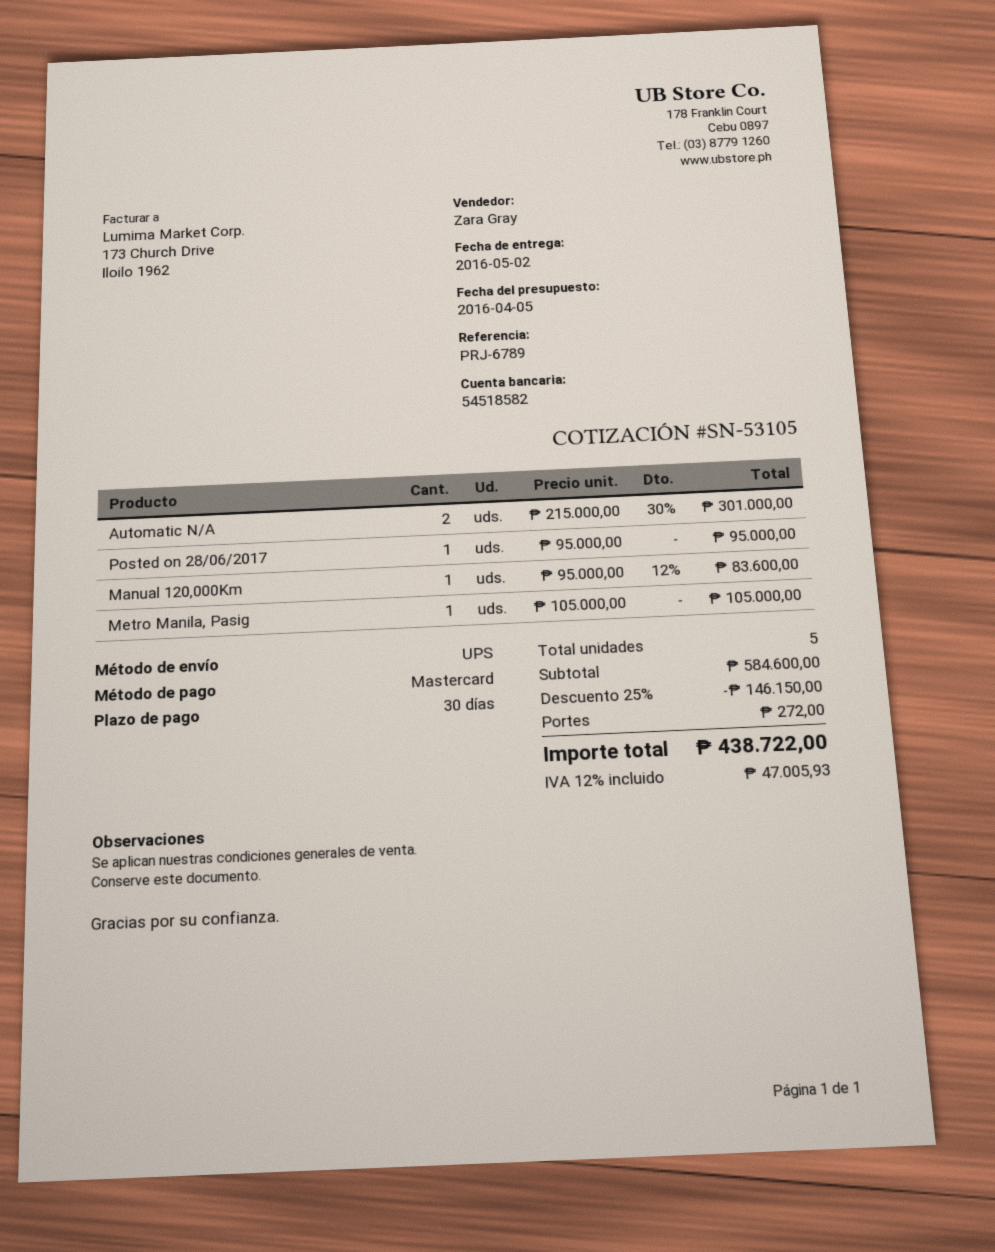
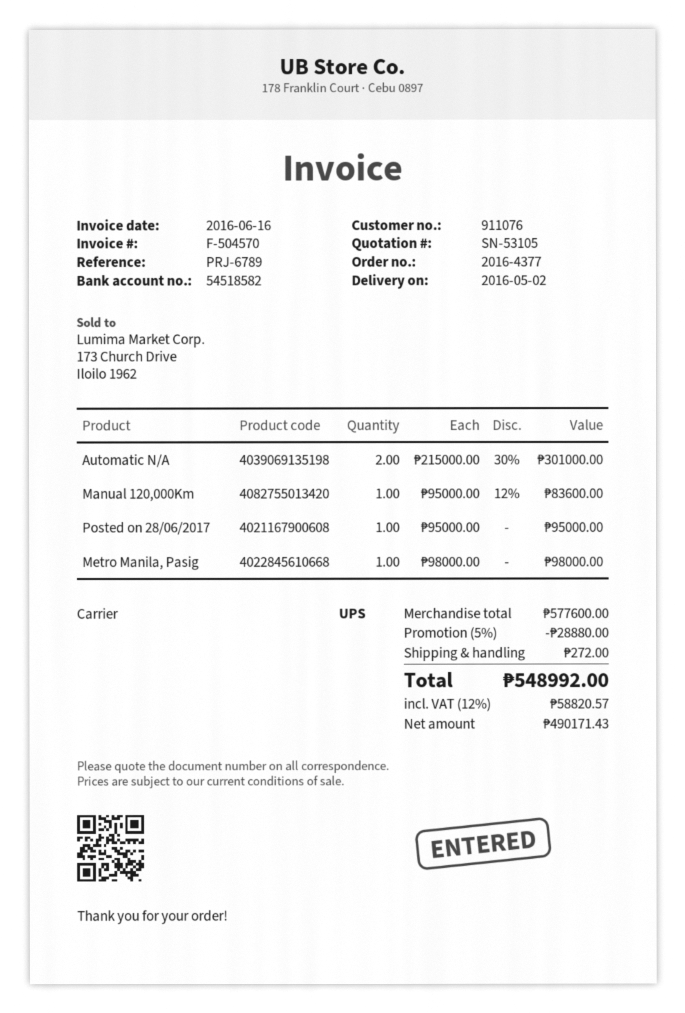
Metro Manila, Pasig: 1 x 105000.00 = 105000.00 -> 1 x 98000.00 = 98000.00
subtotal: 584600.00 -> 577600.00
discount: 25% = 146150.00 -> 5% = 28880.00
tax: 12% = 47005.93 -> 12% = 58820.57
total: 438722.00 -> 548992.00

